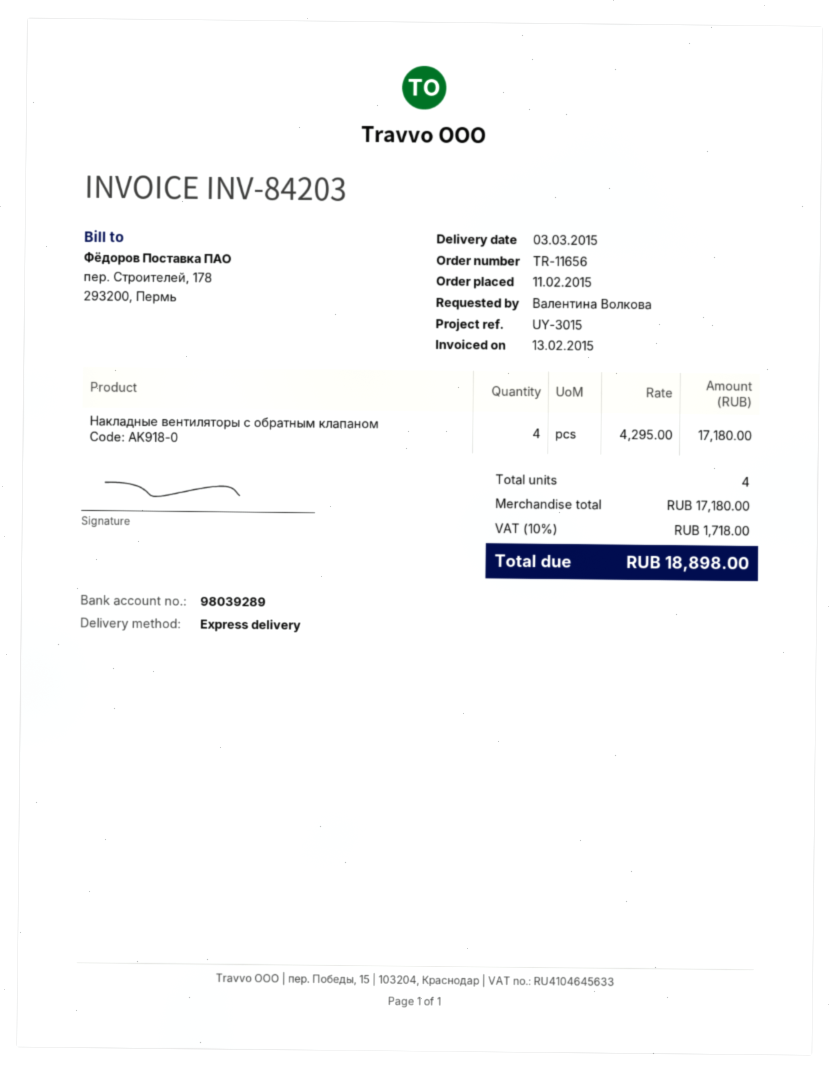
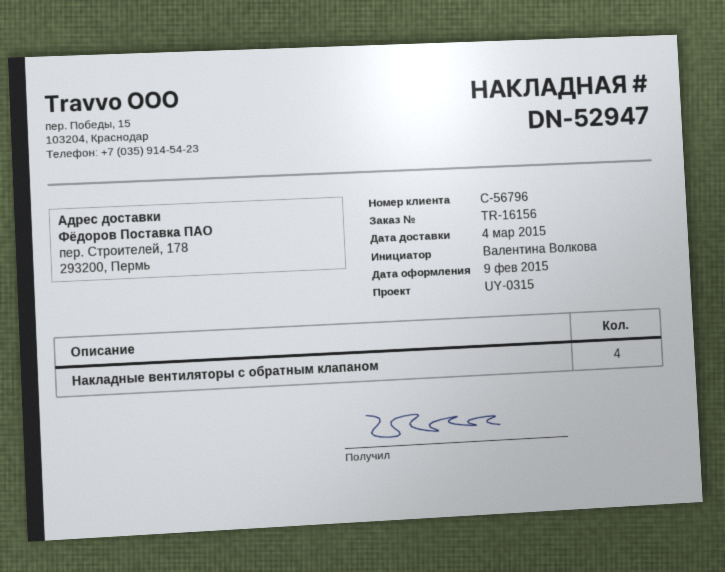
order number: TR-11656 -> TR-16156
order date: 2015-02-11 -> 2015-02-09
delivery date: 2015-03-03 -> 2015-03-04
reference: UY-3015 -> UY-0315

